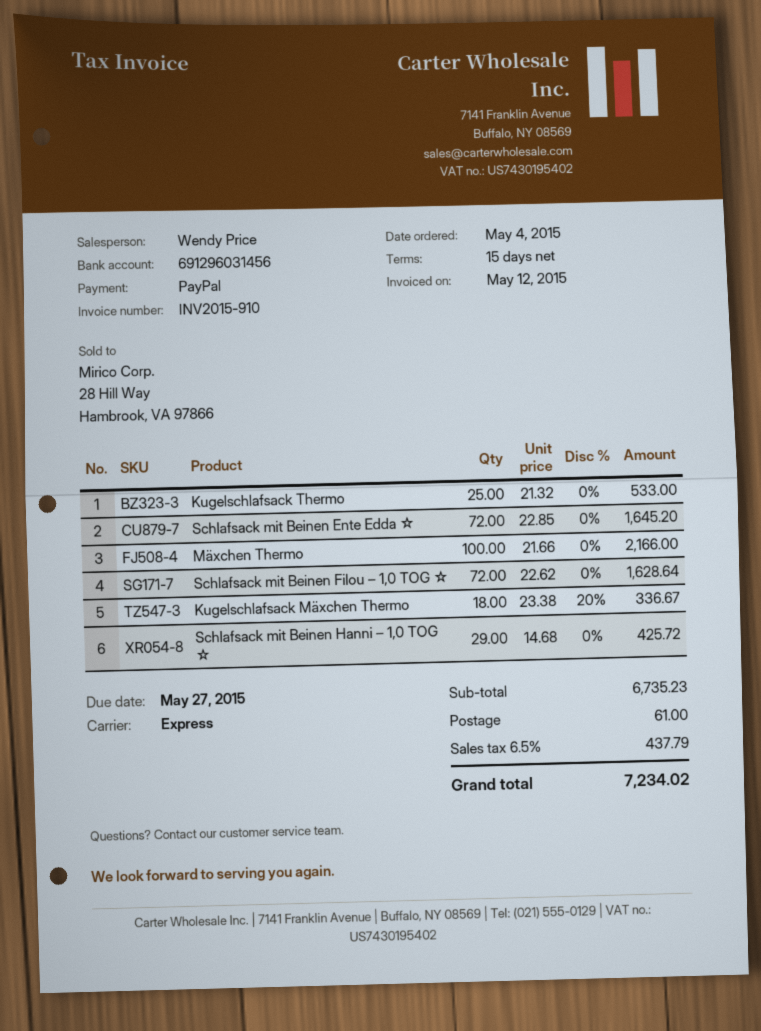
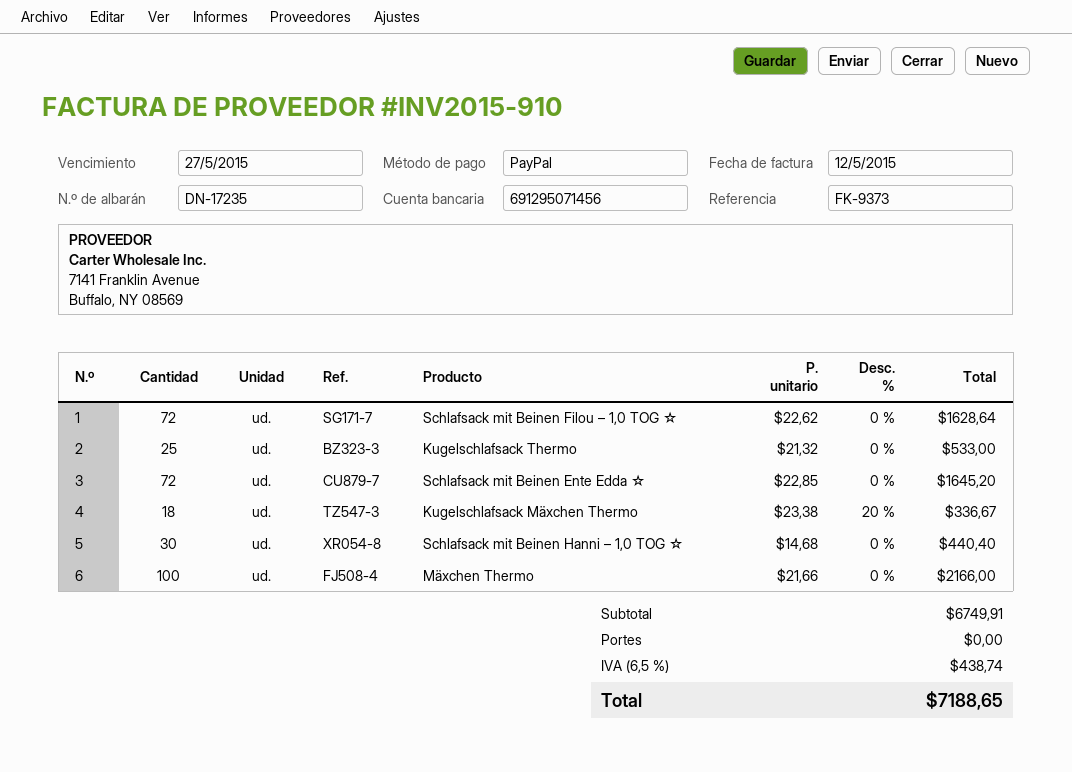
bank account: 691296031456 -> 691295071456
Schlafsack mit Beinen Hanni – 1,0 TOG ☆: 29 x 14.68 = 425.72 -> 30 x 14.68 = 440.40
subtotal: 6735.23 -> 6749.91
shipping: 61.00 -> 0.00
tax: 6.5% = 437.79 -> 6.5% = 438.74
total: 7234.02 -> 7188.65

